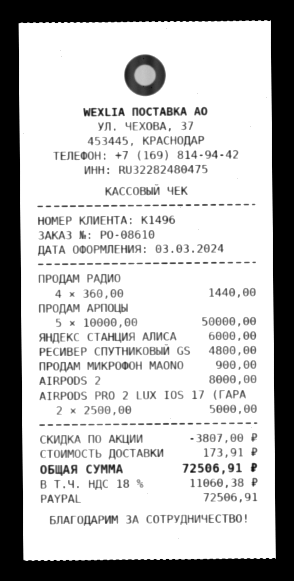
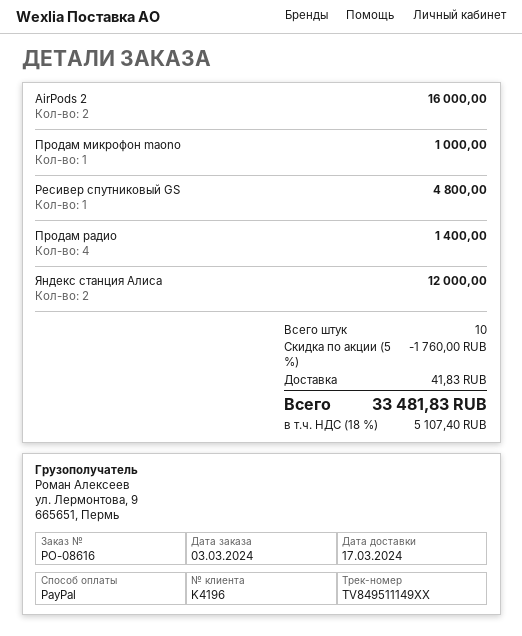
order number: PO-08610 -> PO-08616
customer number: K1496 -> K4196
ПРОДАМ РАДИО: 4 for 1440.00 -> 4 for 1400.00
ПРОДАМ АРПОЦЫ: 5 for 50000.00 -> none
ЯНДЕКС СТАНЦИЯ АЛИСА: 1 for 6000.00 -> 2 for 12000.00
ПРОДАМ МИКРОФОН MAONO: 1 for 900.00 -> 1 for 1000.00
AIRPODS 2: 1 for 8000.00 -> 2 for 16000.00
AIRPODS PRO 2 LUX IOS 17 (ГАРА: 2 for 5000.00 -> none
discount: 3807.00 -> 1760.00
shipping: 173.91 -> 41.83
tax: 18% = 11060.38 -> 18% = 5107.40
total: 72506.91 -> 33481.83

